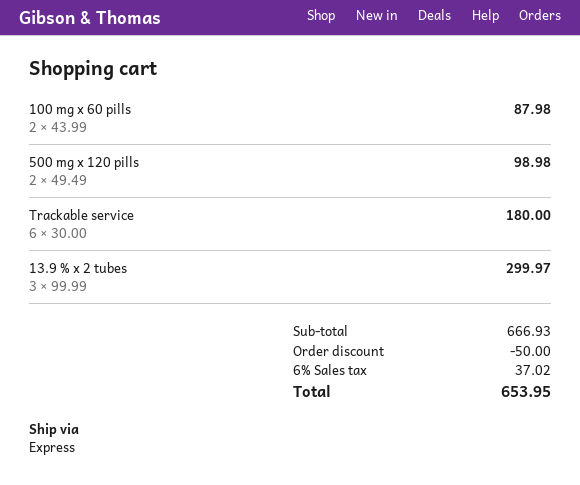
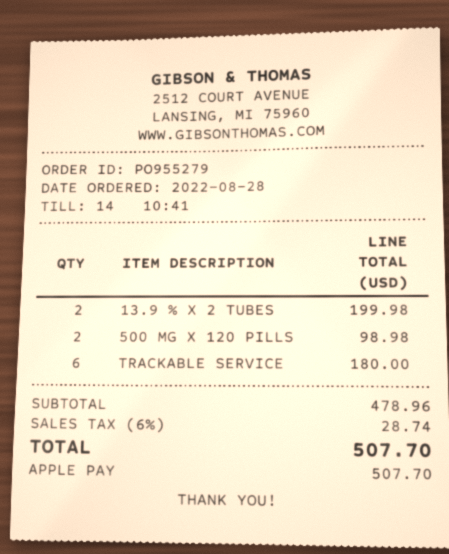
100 mg x 60 pills: 2 for 87.98 -> none
13.9 % x 2 tubes: 3 for 299.97 -> 2 for 199.98
subtotal: 666.93 -> 478.96
discount: 50.00 -> none
tax: 6% = 37.02 -> 6% = 28.74
total: 653.95 -> 507.70

